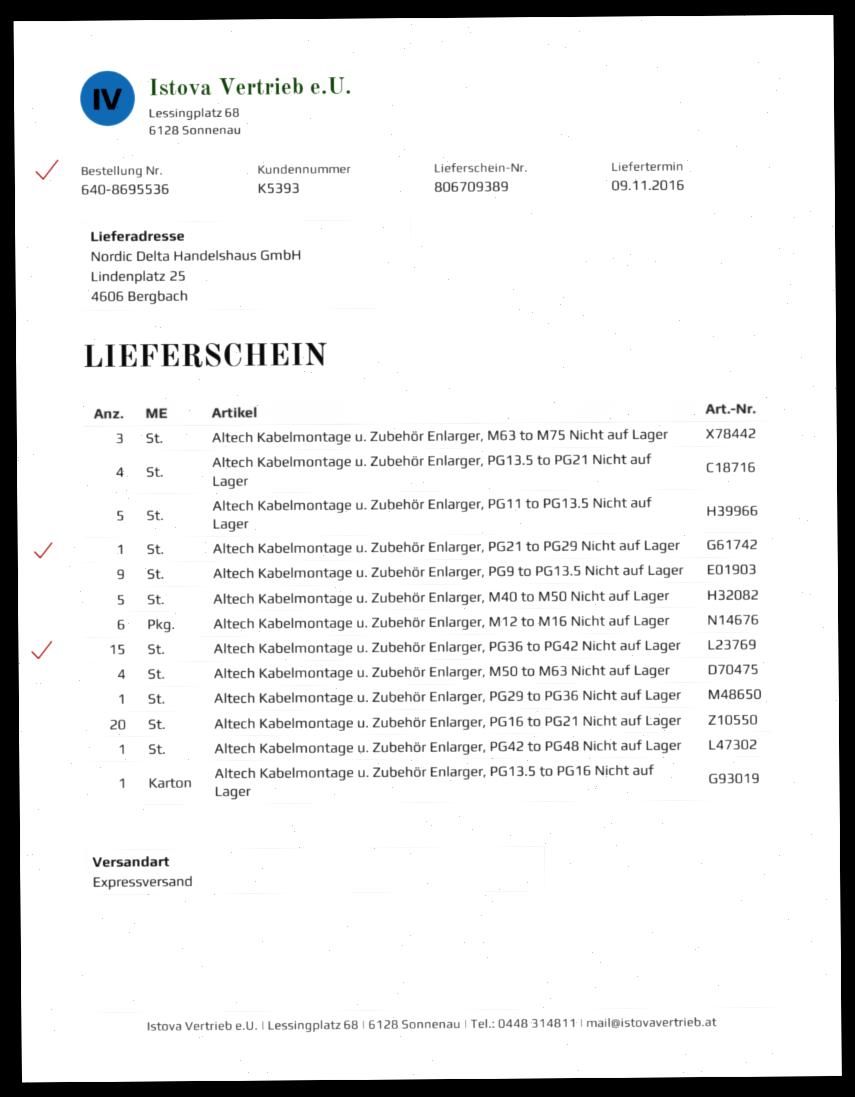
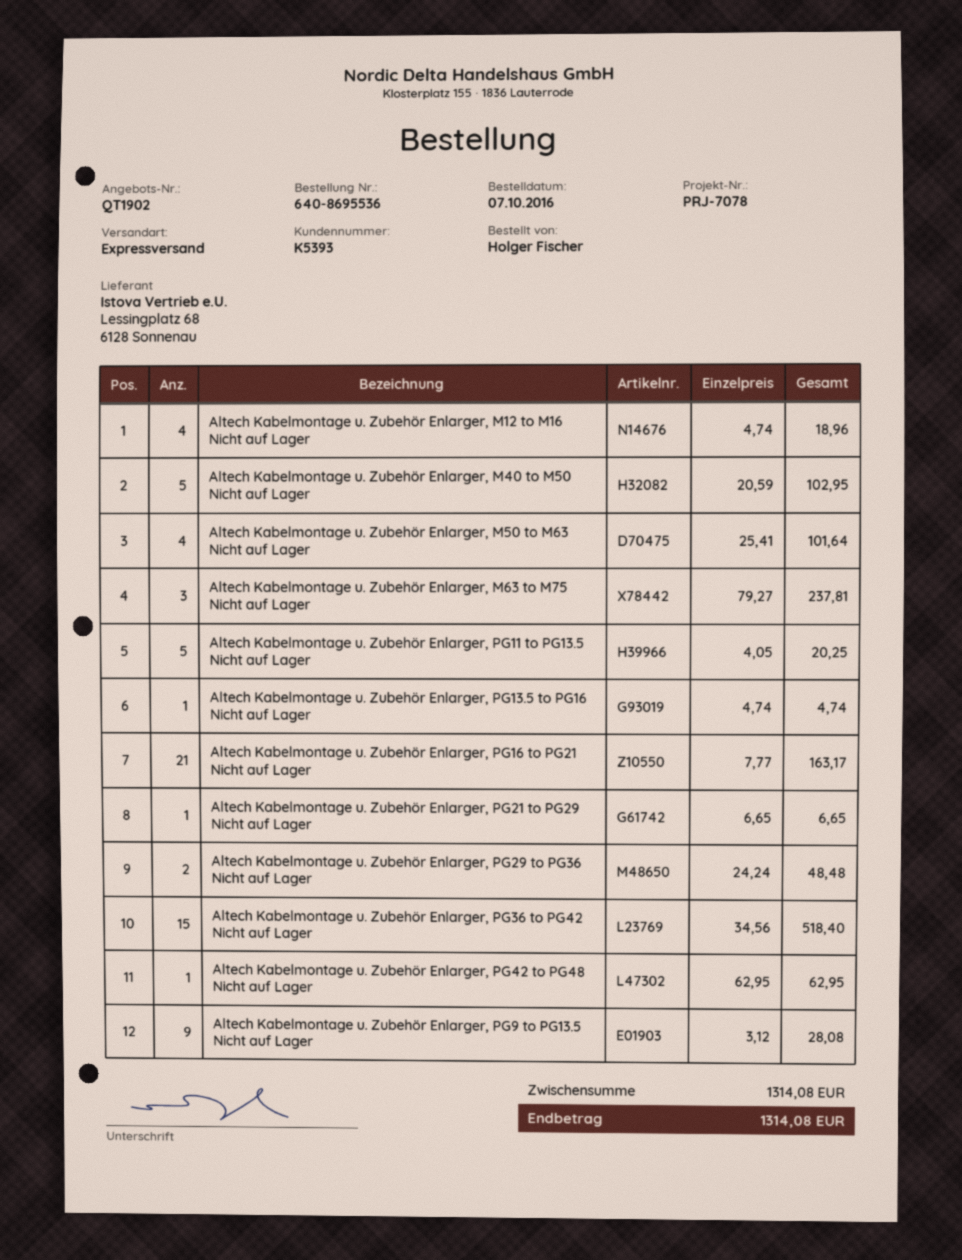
Altech Kabelmontage u. Zubehör Enlarger, PG13.5 to PG21 Nicht auf Lager: 4 -> none
Altech Kabelmontage u. Zubehör Enlarger, M12 to M16 Nicht auf Lager: 6 -> 4
Altech Kabelmontage u. Zubehör Enlarger, PG29 to PG36 Nicht auf Lager: 1 -> 2
Altech Kabelmontage u. Zubehör Enlarger, PG16 to PG21 Nicht auf Lager: 20 -> 21

